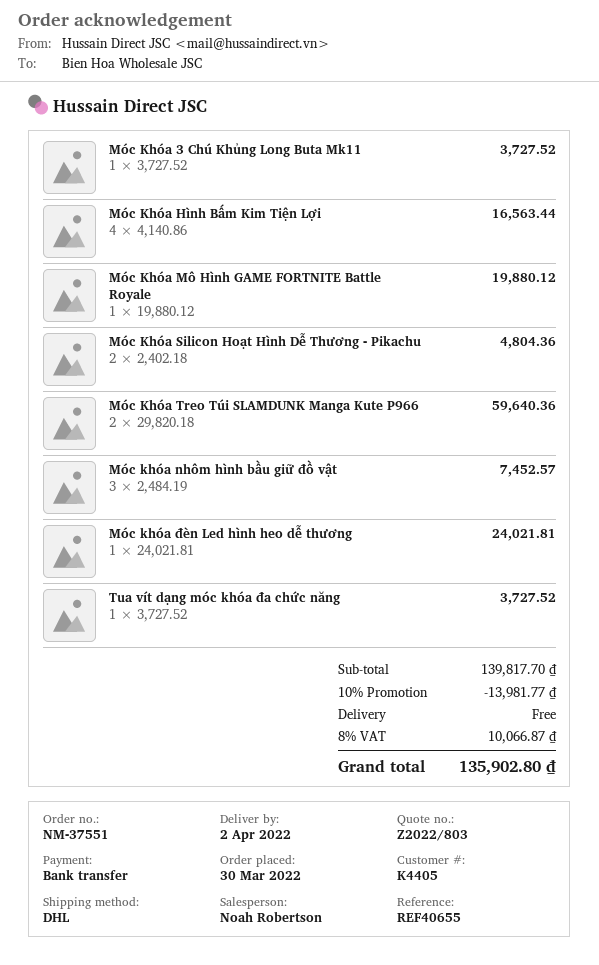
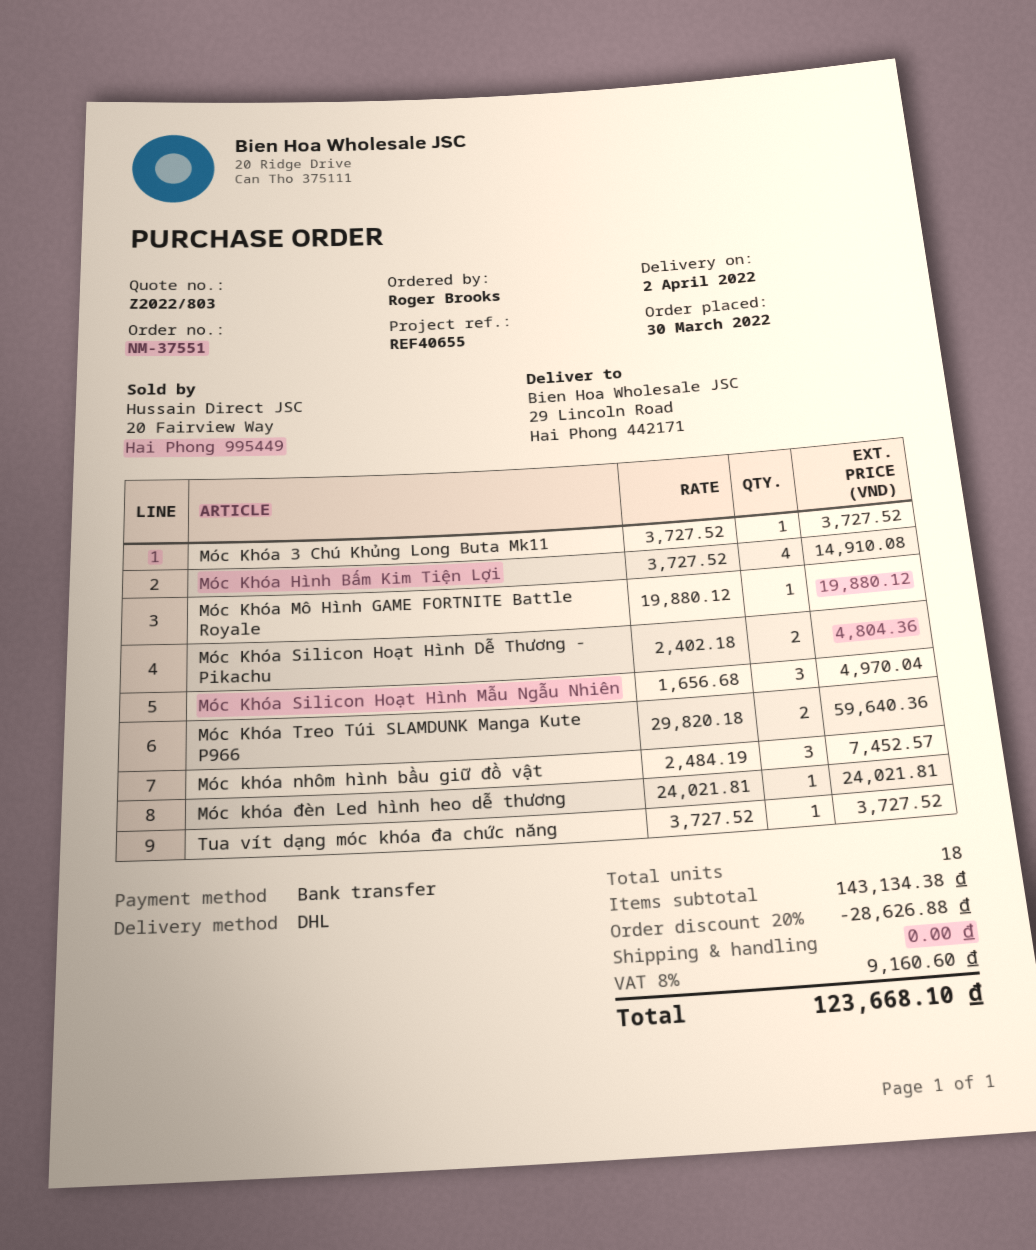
Móc Khóa Hình Bấm Kim Tiện Lợi: 4 x 4140.86 = 16563.44 -> 4 x 3727.52 = 14910.08
Móc Khóa Silicon Hoạt Hình Mẫu Ngẫu Nhiên: none -> 3 x 1656.68 = 4970.04
subtotal: 139817.70 -> 143134.38
discount: 10% = 13981.77 -> 20% = 28626.88
tax: 8% = 10066.87 -> 8% = 9160.60
total: 135902.80 -> 123668.10

